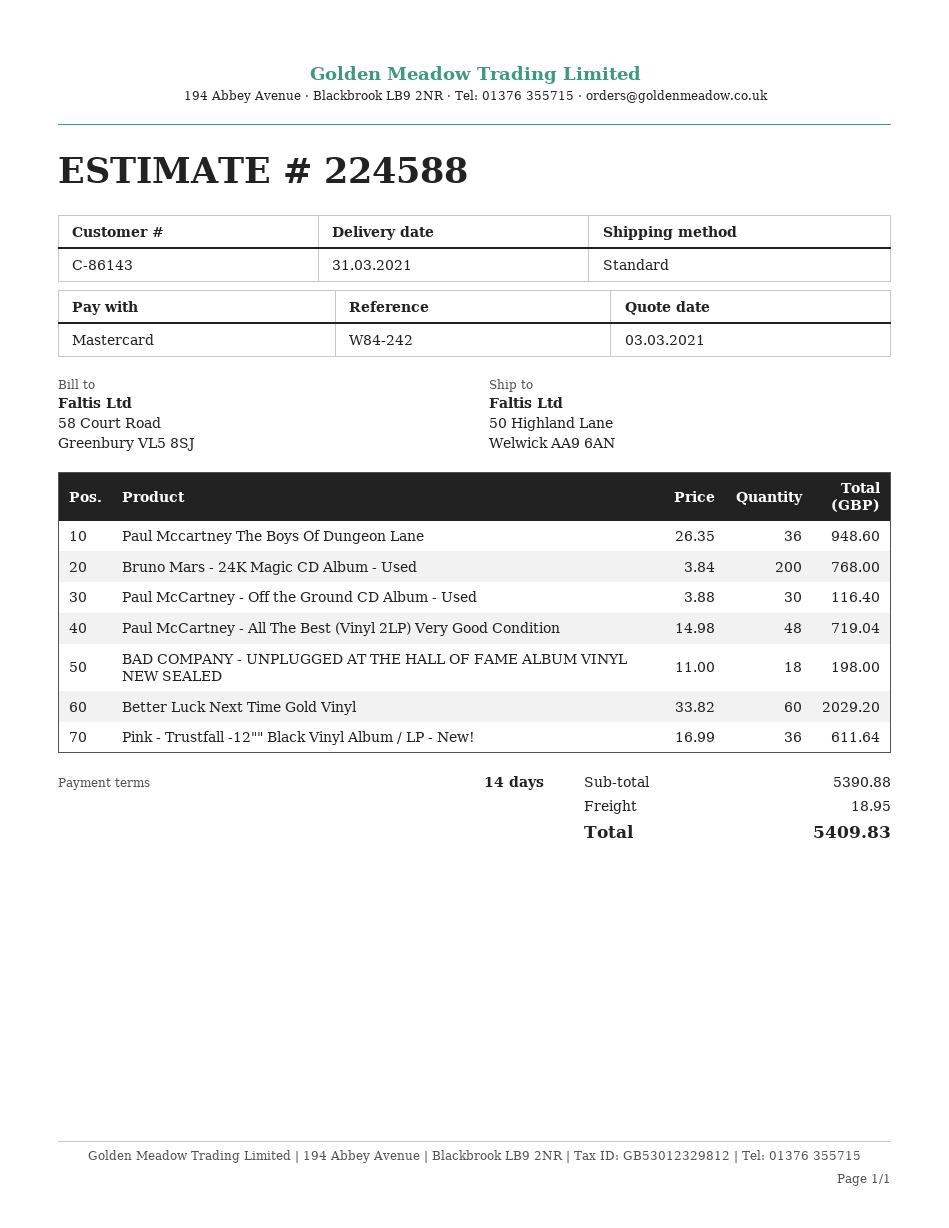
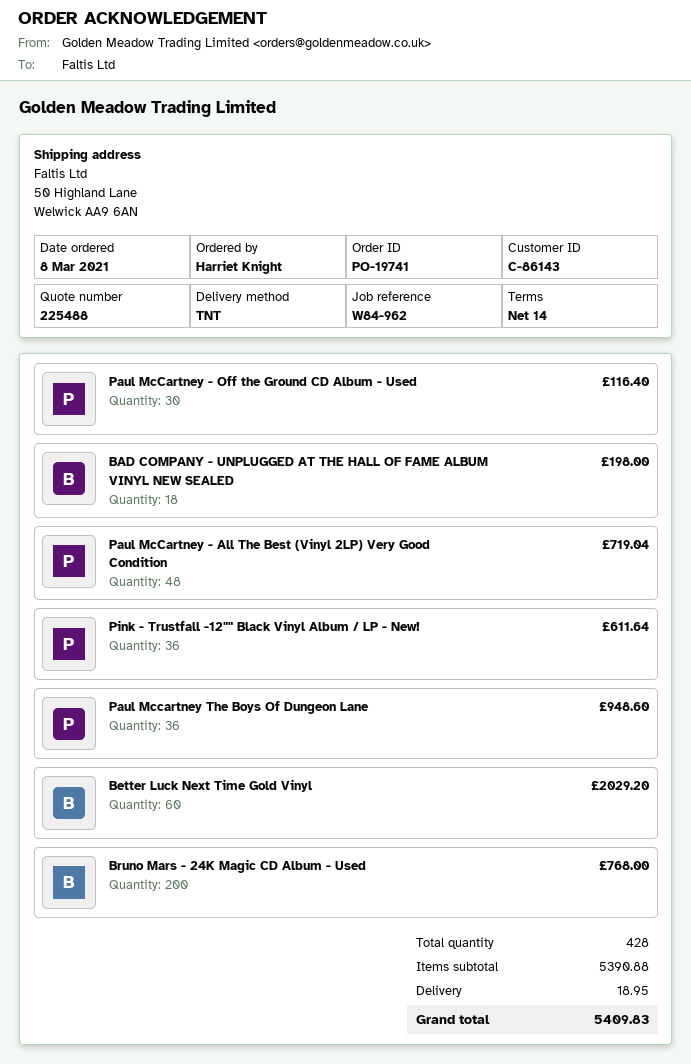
quote number: 224588 -> 225488
reference: W84-242 -> W84-962
shipping method: standard -> TNT

